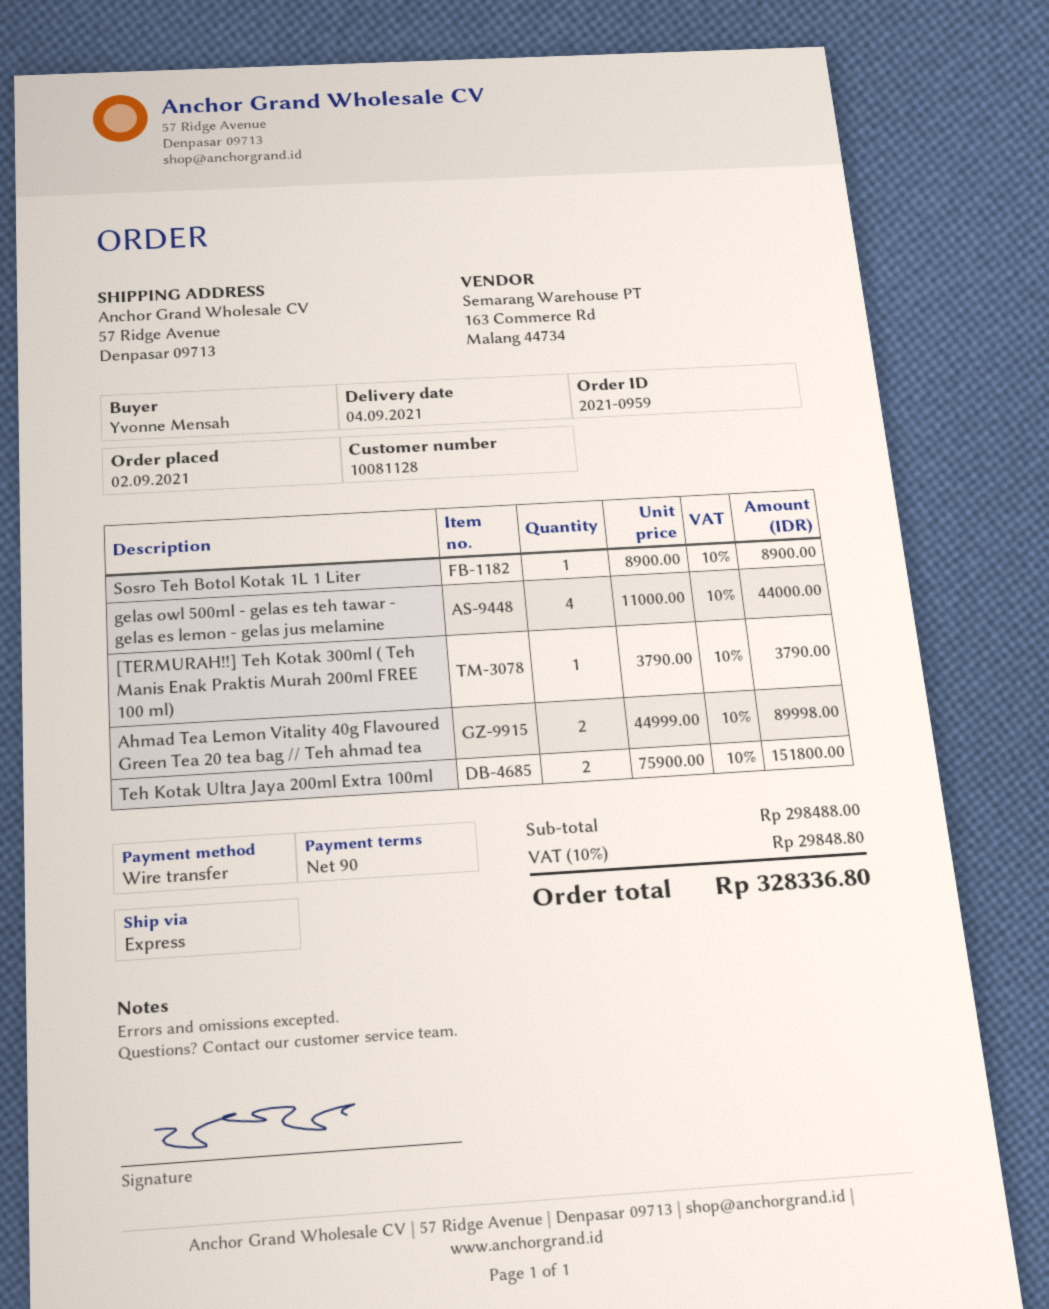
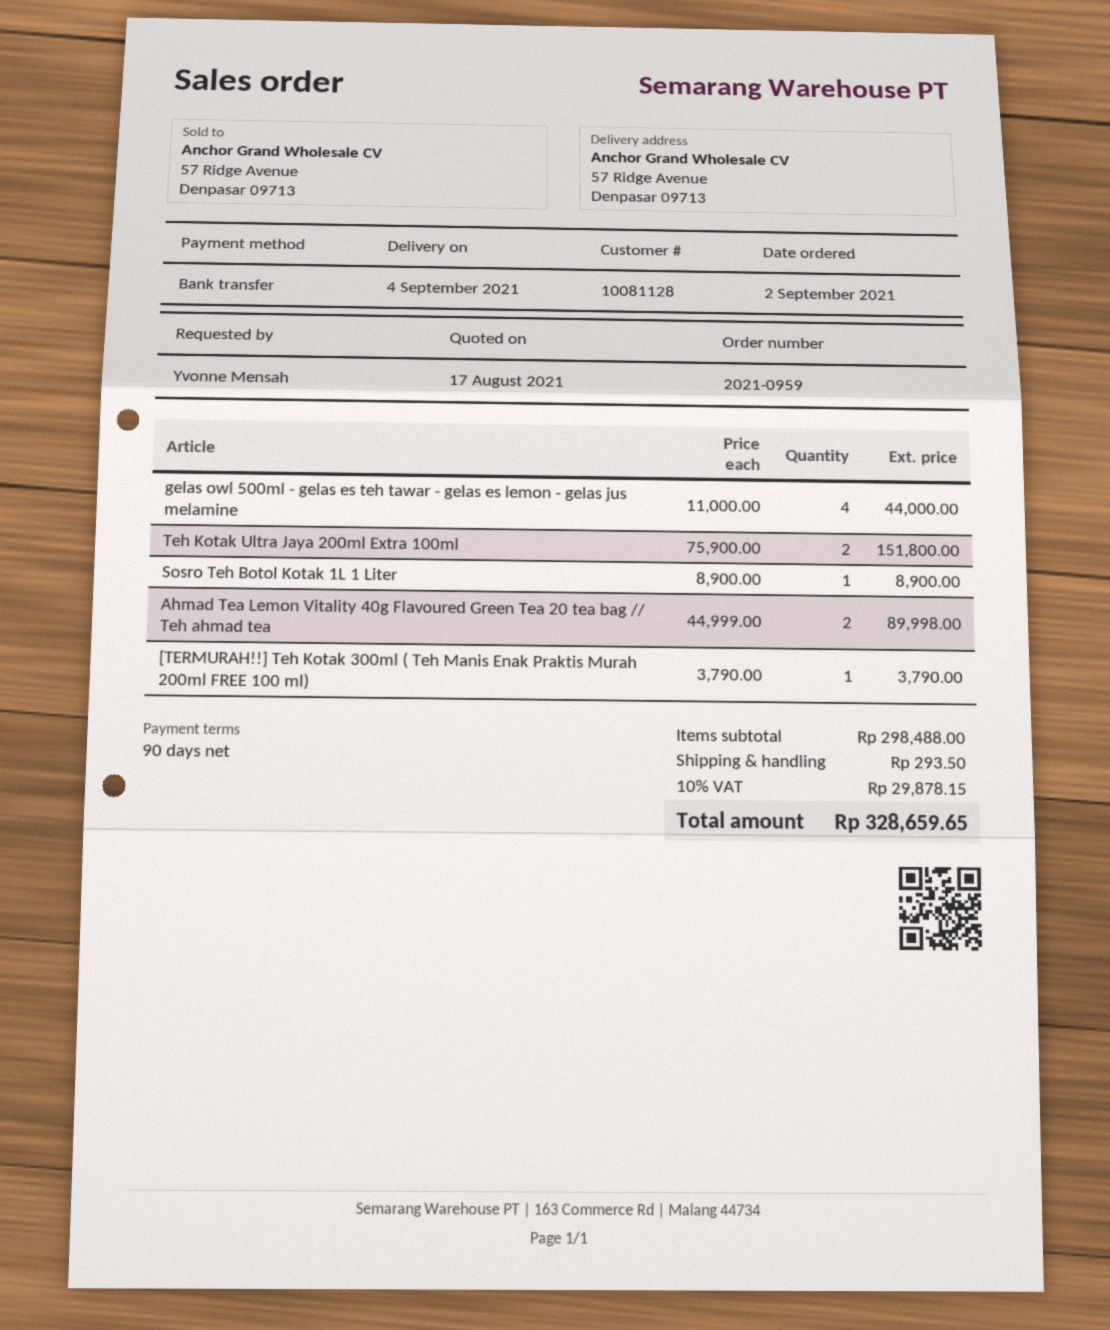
shipping: none -> 293.50
tax: 10% = 29848.80 -> 10% = 29878.15
total: 328336.80 -> 328659.65

